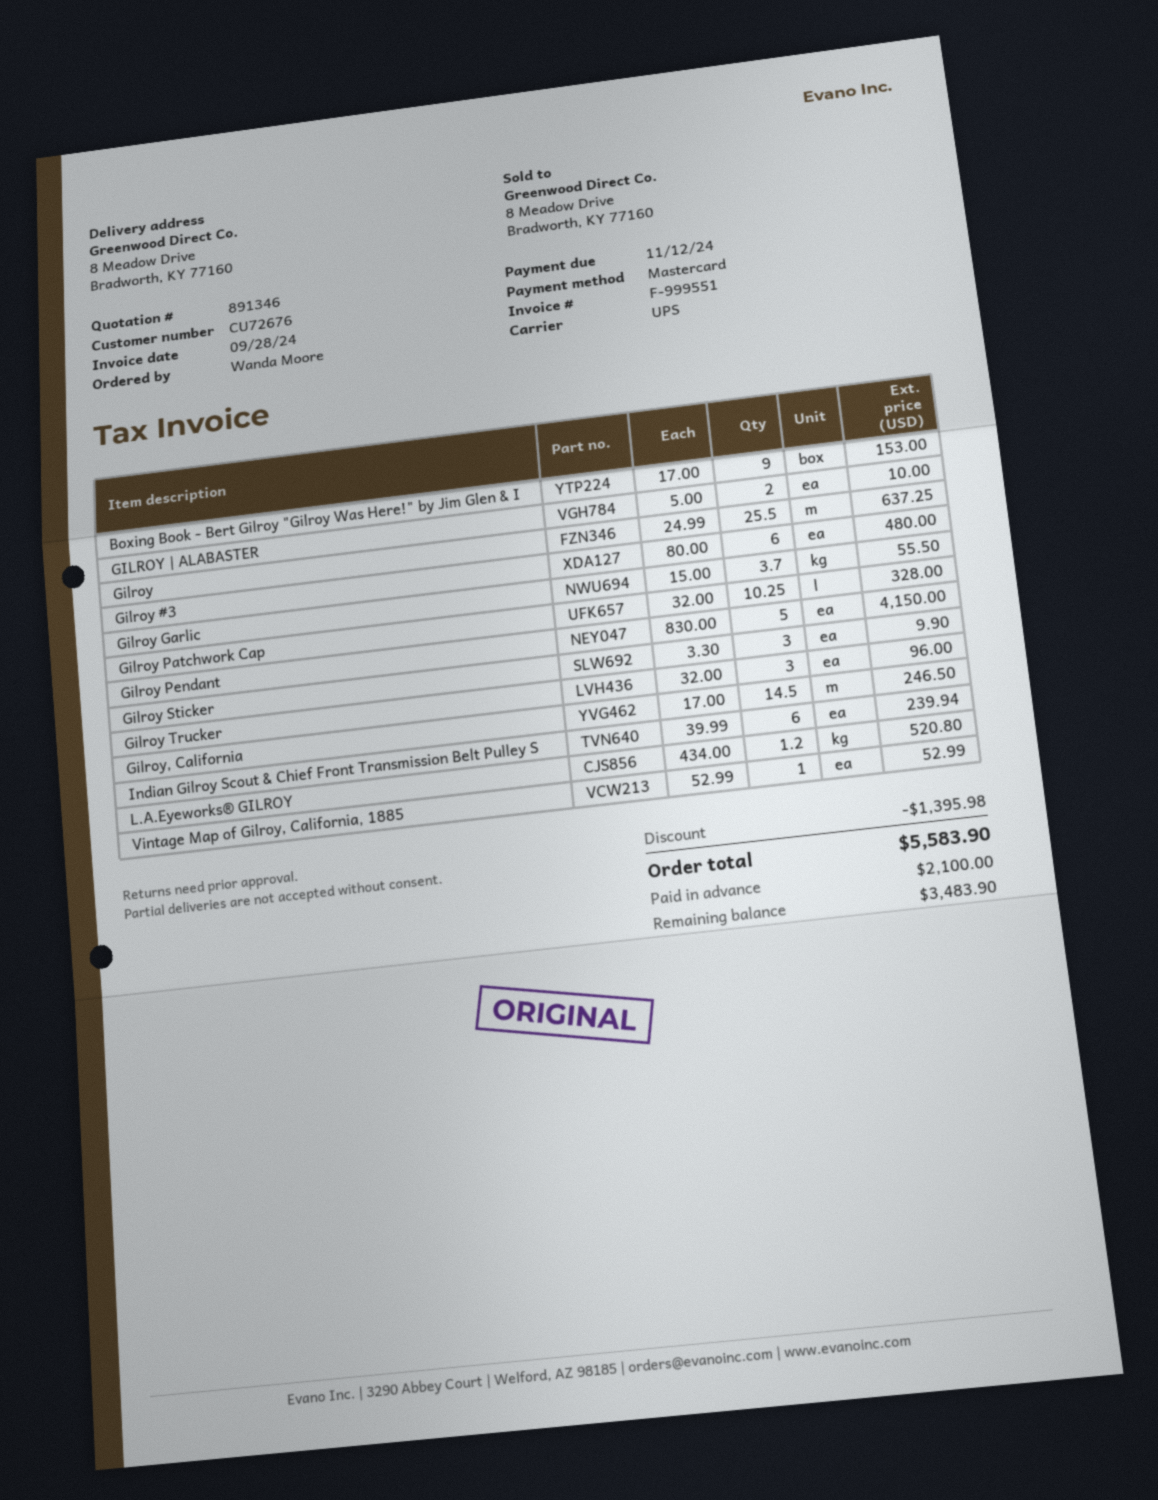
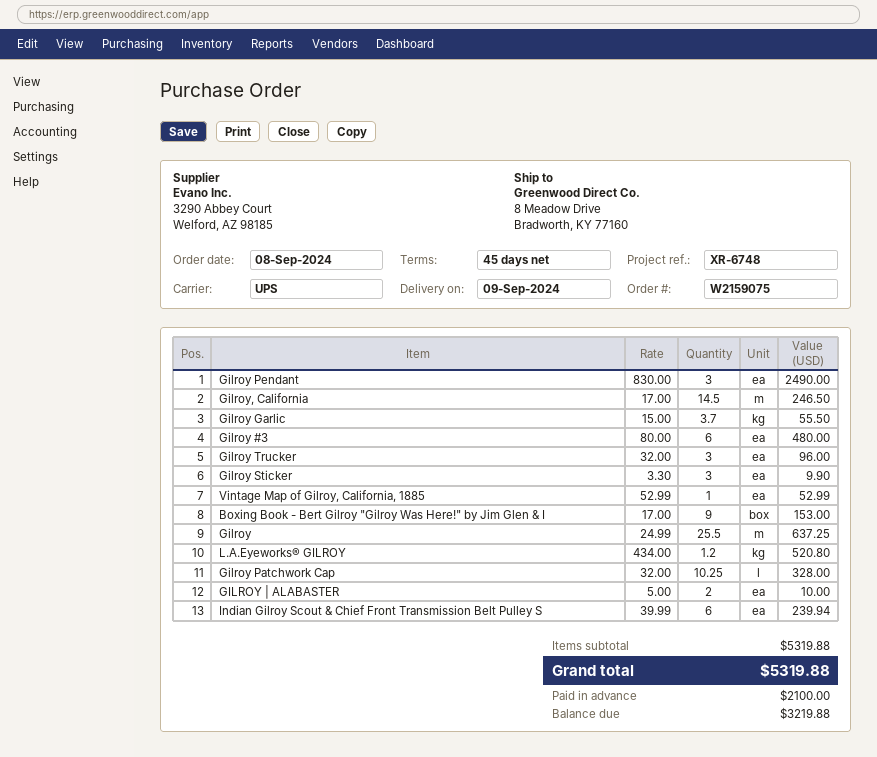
Gilroy Pendant: 5 x 830.00 = 4150.00 -> 3 x 830.00 = 2490.00
discount: 1395.98 -> none
total: 5583.90 -> 5319.88
balance: 3483.90 -> 3219.88

